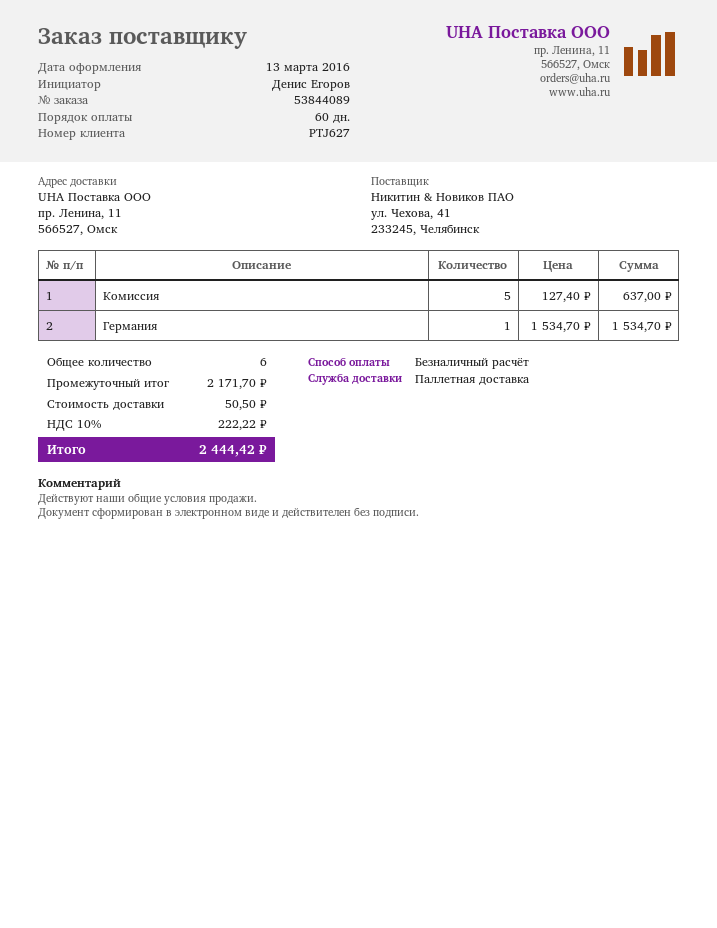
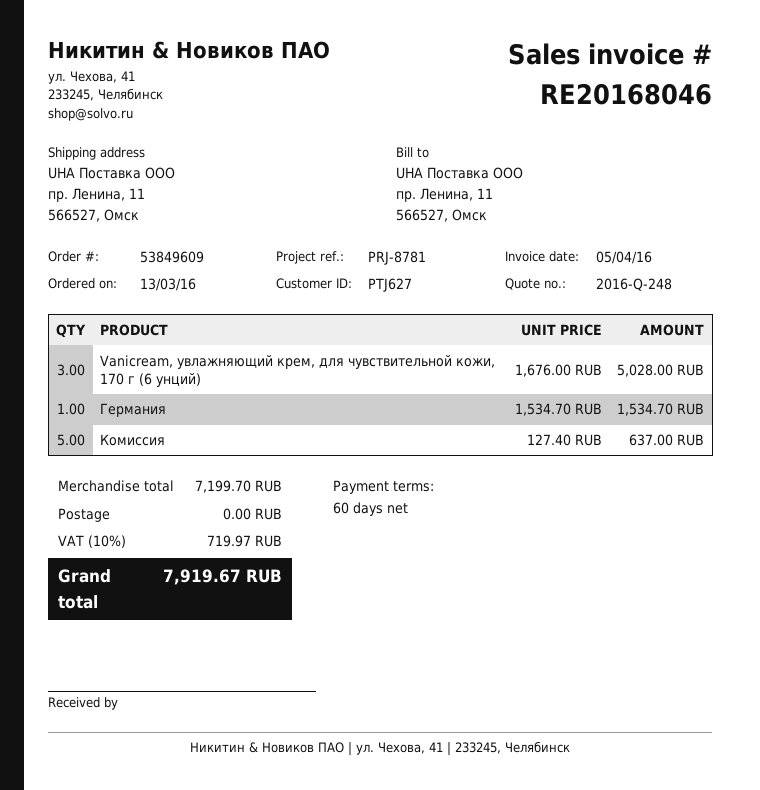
order number: 53844089 -> 53849609
Vanicream, увлажняющий крем, для чувствительной кожи, 170 г (6 унций): none -> 3 x 1676.00 = 5028.00
subtotal: 2171.70 -> 7199.70
shipping: 50.50 -> 0.00
tax: 10% = 222.22 -> 10% = 719.97
total: 2444.42 -> 7919.67

